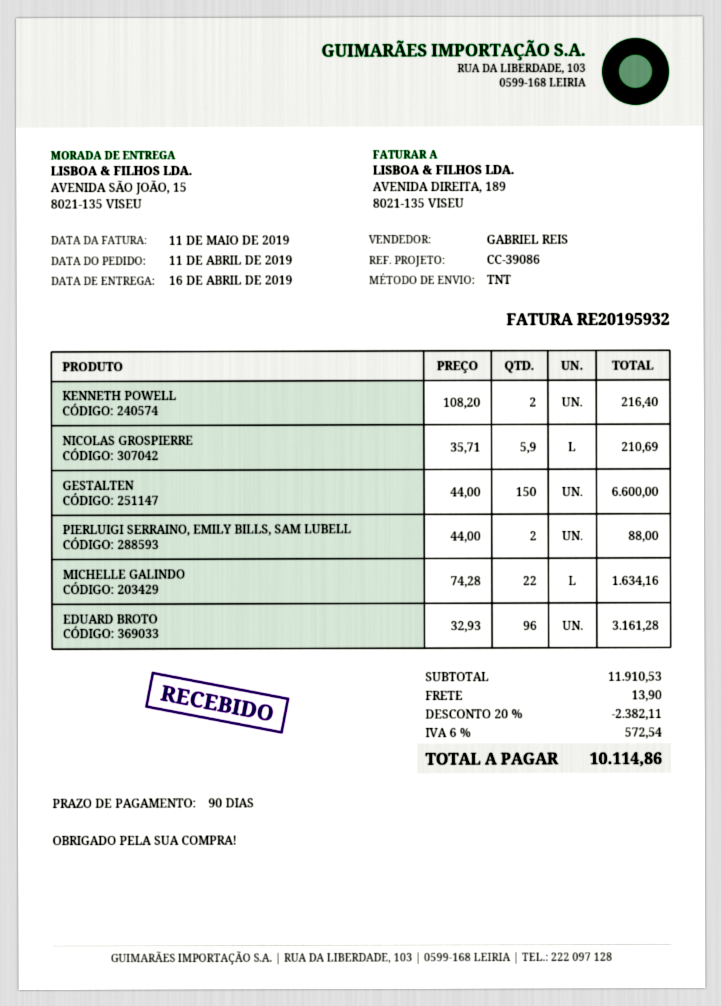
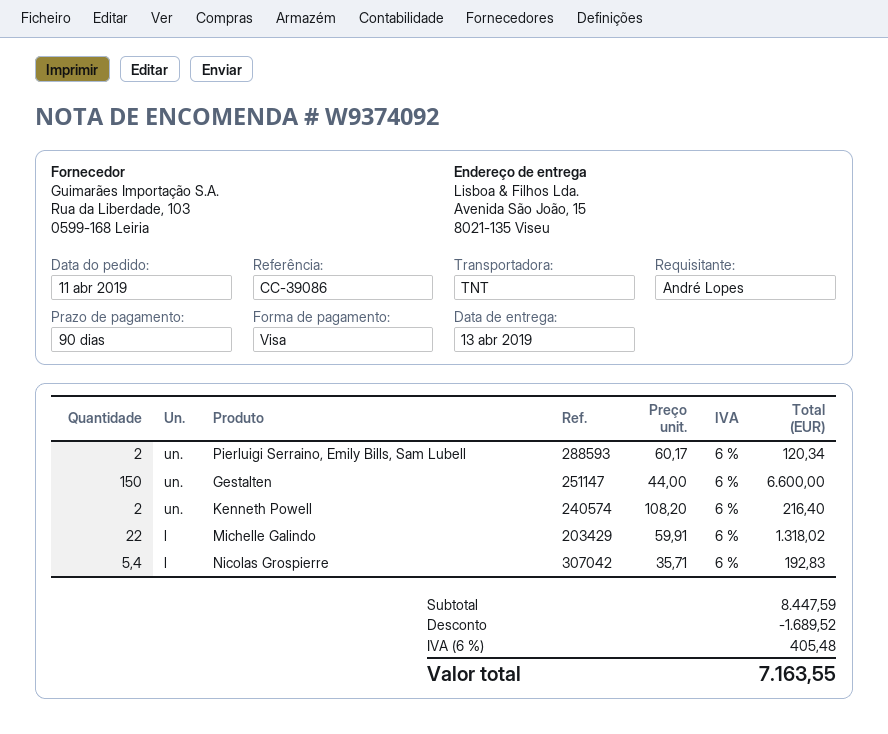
delivery date: 2019-04-16 -> 2019-04-13
NICOLAS GROSPIERRE: 5.9 x 35.71 = 210.69 -> 5.4 x 35.71 = 192.83
PIERLUIGI SERRAINO, EMILY BILLS, SAM LUBELL: 2 x 44.00 = 88.00 -> 2 x 60.17 = 120.34
MICHELLE GALINDO: 22 x 74.28 = 1634.16 -> 22 x 59.91 = 1318.02
EDUARD BROTO: 96 x 32.93 = 3161.28 -> none
subtotal: 11910.53 -> 8447.59
discount: 2382.11 -> 1689.52
shipping: 13.90 -> none
tax: 6% = 572.54 -> 6% = 405.48
total: 10114.86 -> 7163.55

